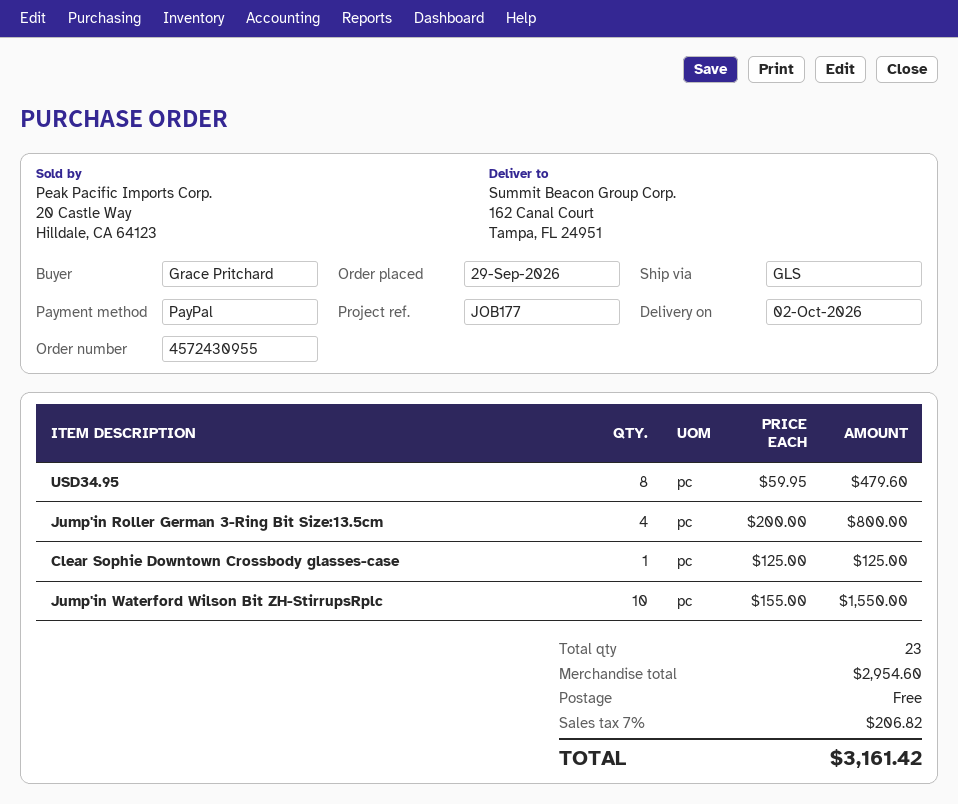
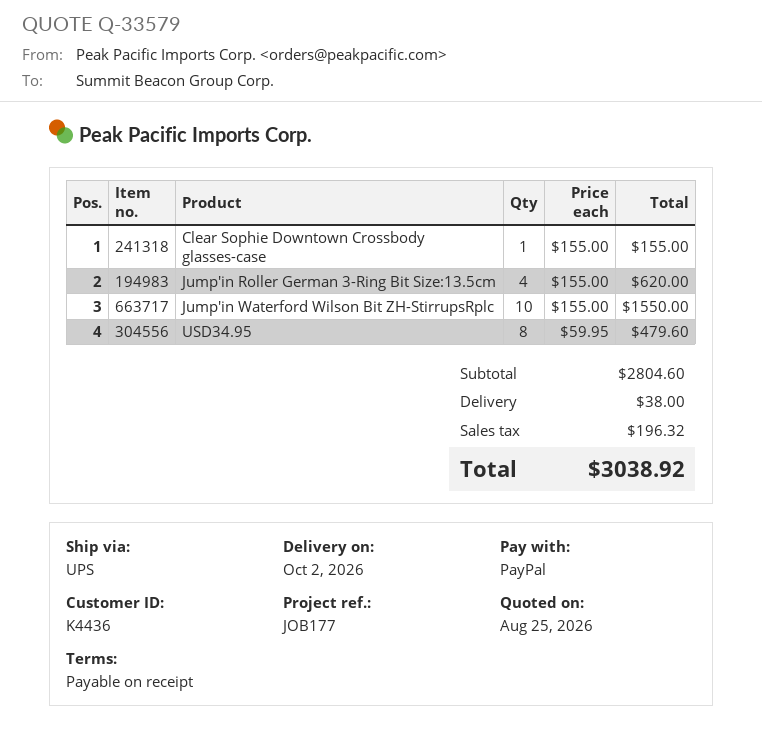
shipping method: GLS -> UPS
Jump'in Roller German 3-Ring Bit Size:13.5cm: 4 x 200.00 = 800.00 -> 4 x 155.00 = 620.00
Clear Sophie Downtown Crossbody glasses-case: 1 x 125.00 = 125.00 -> 1 x 155.00 = 155.00
subtotal: 2954.60 -> 2804.60
shipping: 0.00 -> 38.00
tax: 206.82 -> 196.32
total: 3161.42 -> 3038.92

